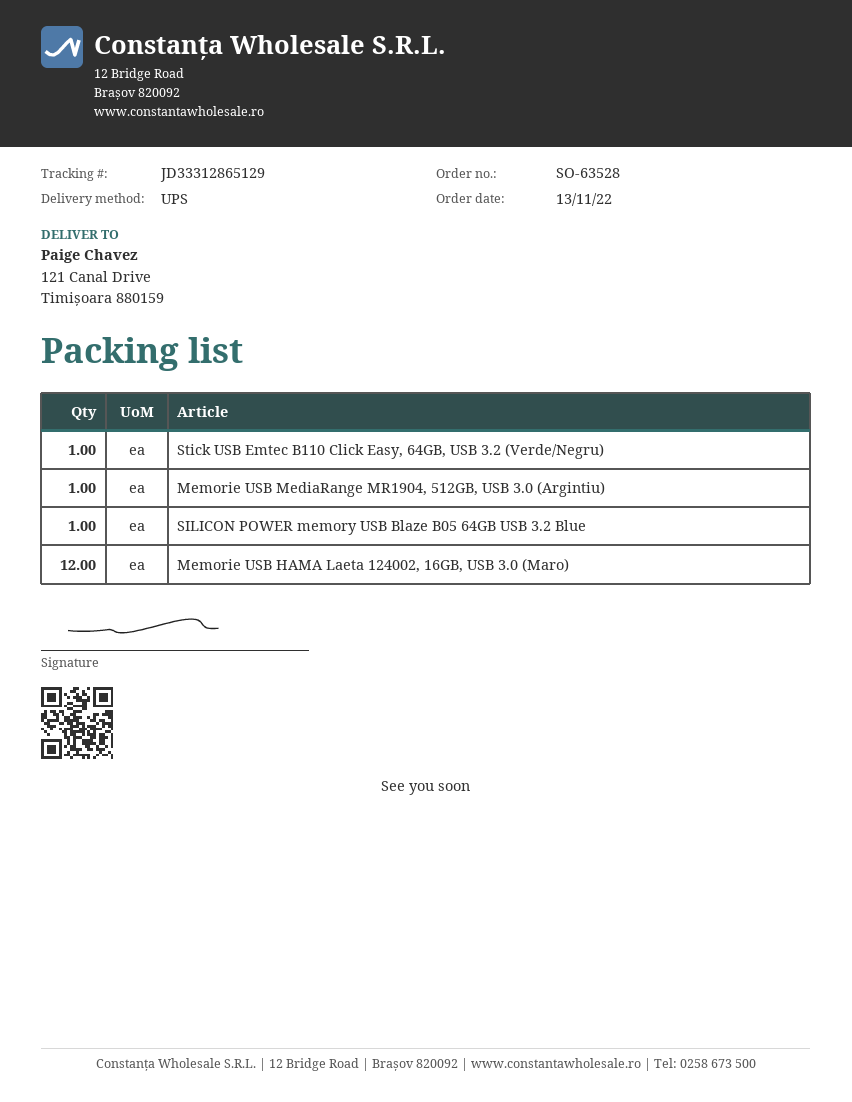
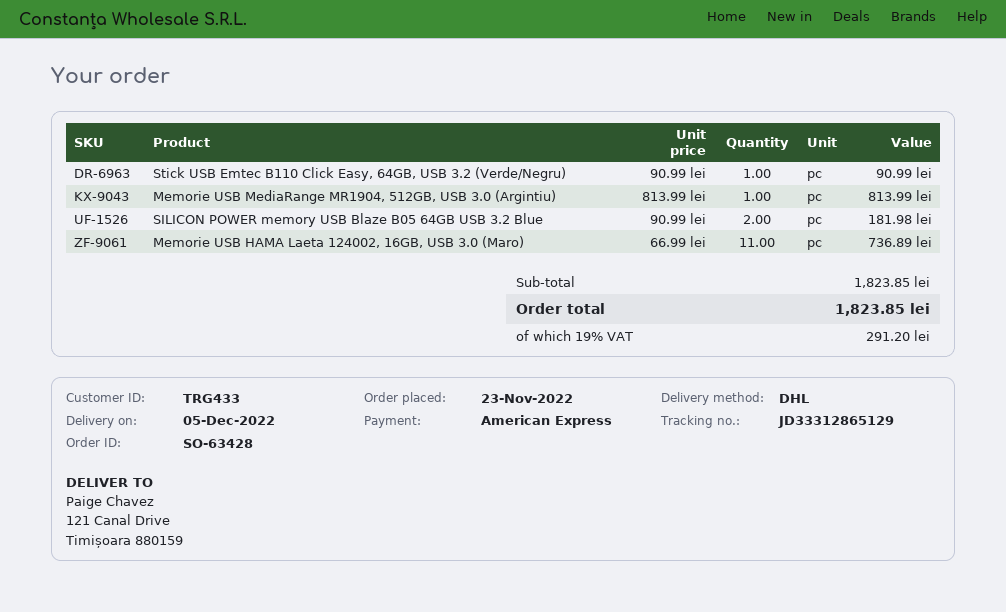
order number: SO-63528 -> SO-63428
order date: 2022-11-13 -> 2022-11-23
shipping method: UPS -> DHL
SILICON POWER memory USB Blaze B05 64GB USB 3.2 Blue: 1 -> 2
Memorie USB HAMA Laeta 124002, 16GB, USB 3.0 (Maro): 12 -> 11

